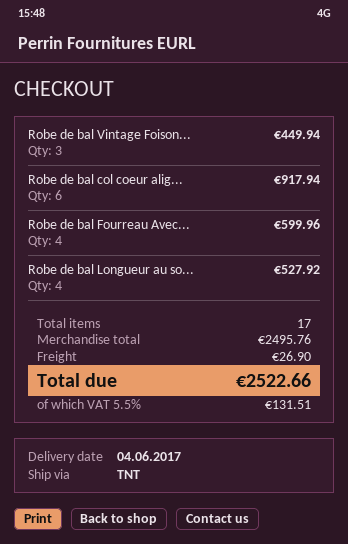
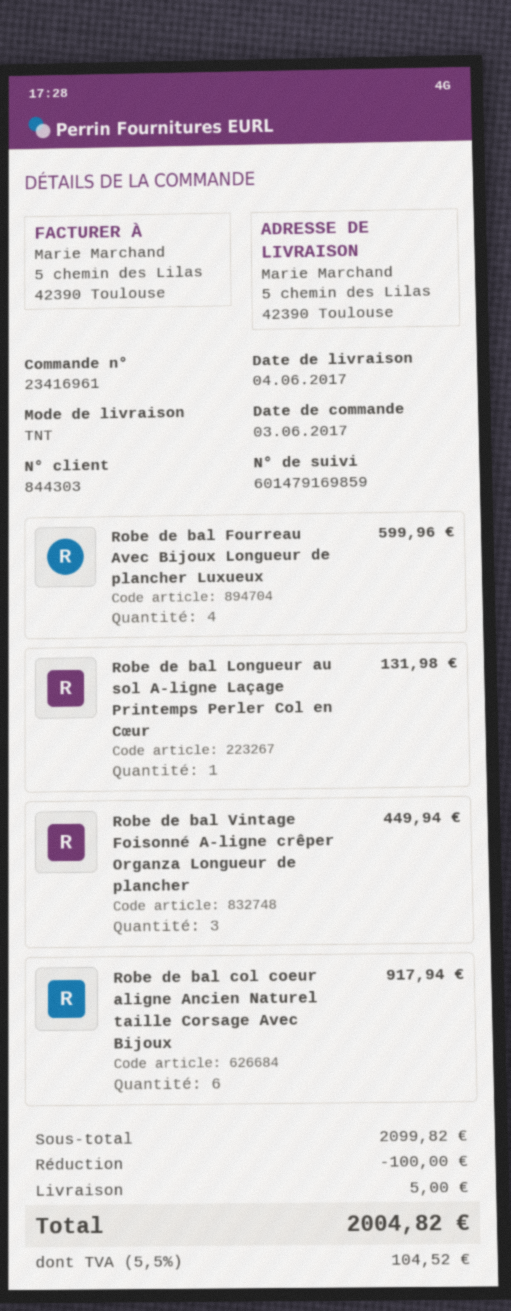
Robe de bal Longueur au so...: 4 for 527.92 -> 1 for 131.98
subtotal: 2495.76 -> 2099.82
discount: none -> 100.00
shipping: 26.90 -> 5.00
tax: 5.5% = 131.51 -> 5.5% = 104.52
total: 2522.66 -> 2004.82

